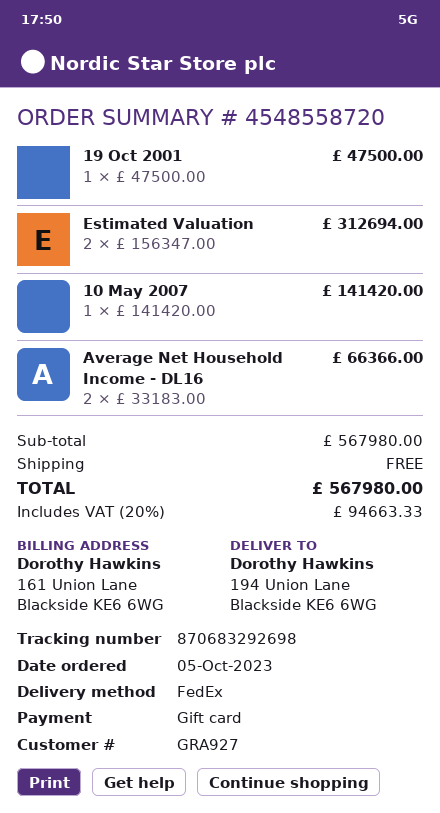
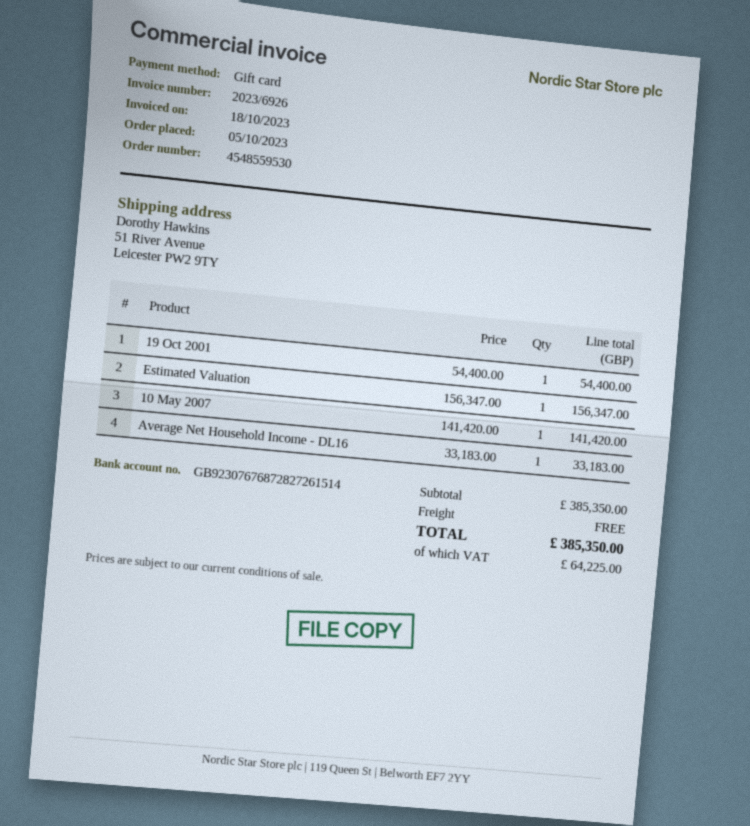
order number: 4548558720 -> 4548559530
ship to: 194 Union Lane, Blackside KE6 6WG -> 51 River Avenue, Leicester PW2 9TY
19 Oct 2001: 1 x 47500.00 = 47500.00 -> 1 x 54400.00 = 54400.00
Estimated Valuation: 2 x 156347.00 = 312694.00 -> 1 x 156347.00 = 156347.00
Average Net Household Income - DL16: 2 x 33183.00 = 66366.00 -> 1 x 33183.00 = 33183.00
subtotal: 567980.00 -> 385350.00
tax: 94663.33 -> 64225.00
total: 567980.00 -> 385350.00

